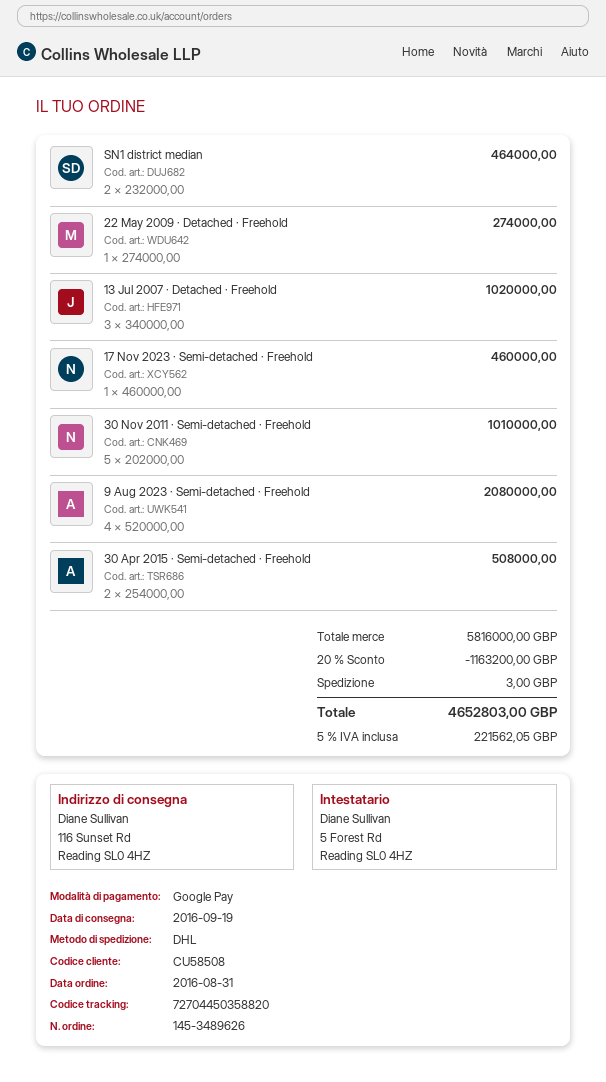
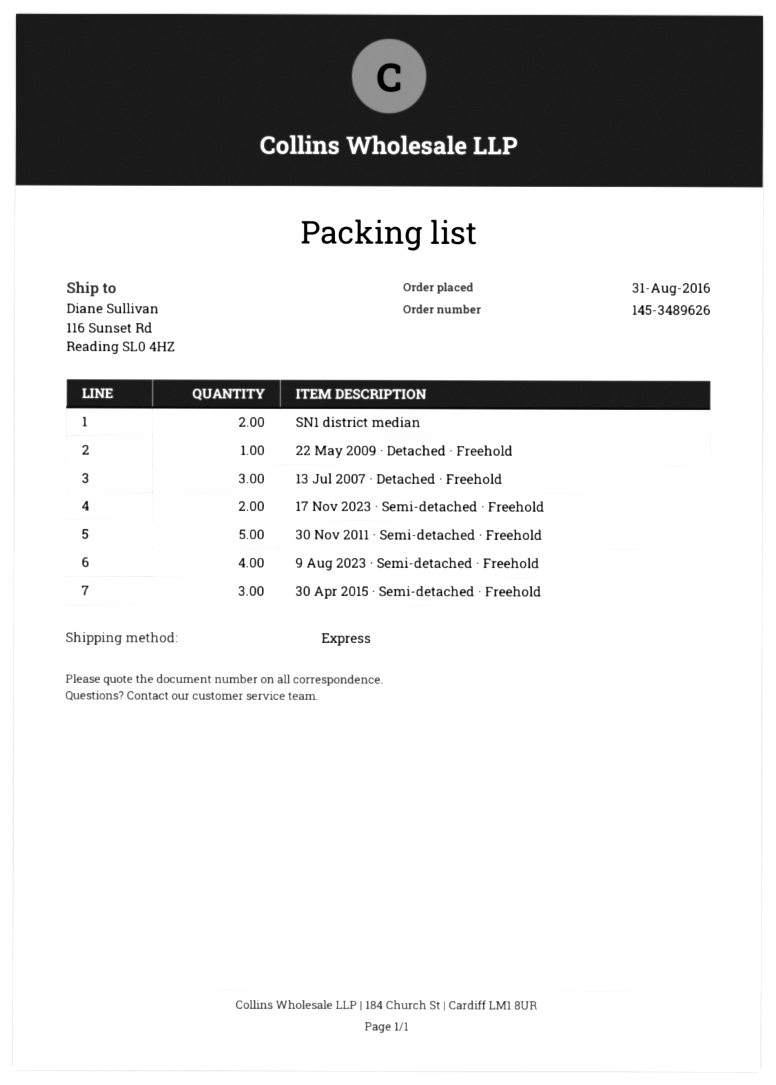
shipping method: DHL -> express
17 Nov 2023 · Semi-detached · Freehold: 1 -> 2
30 Apr 2015 · Semi-detached · Freehold: 2 -> 3

